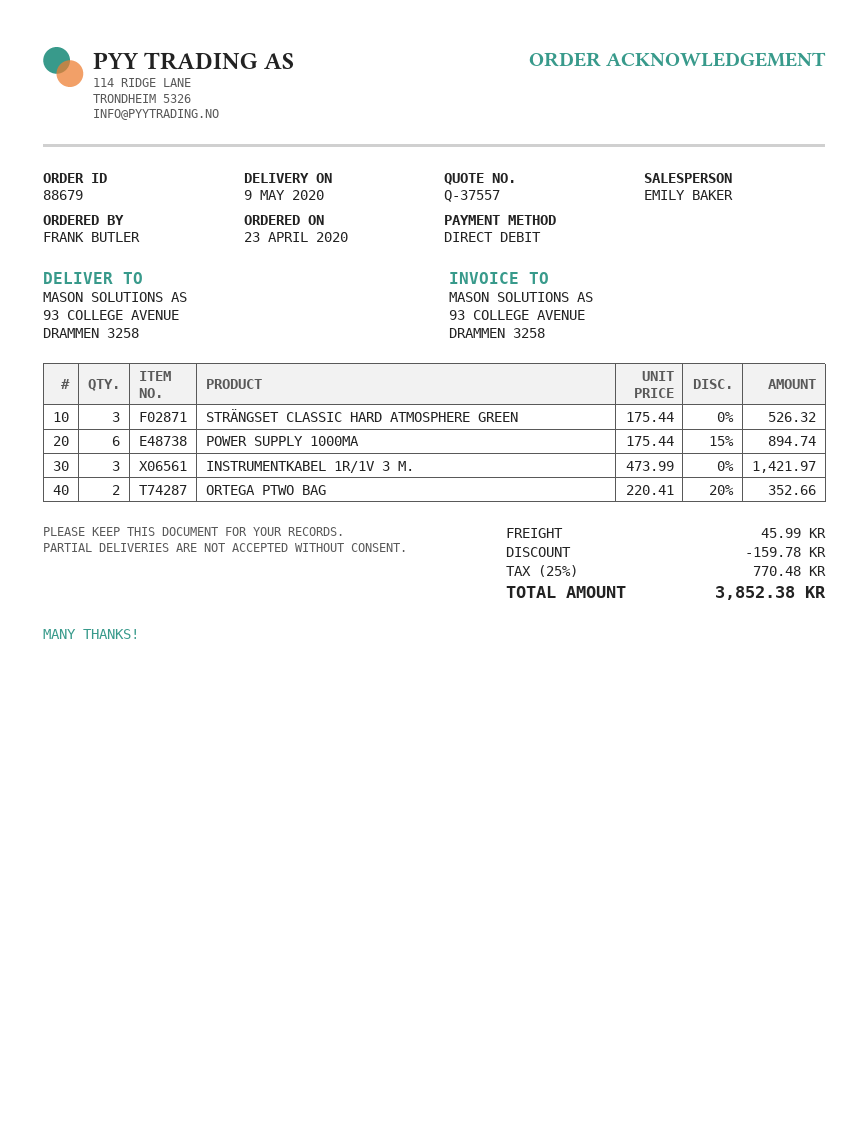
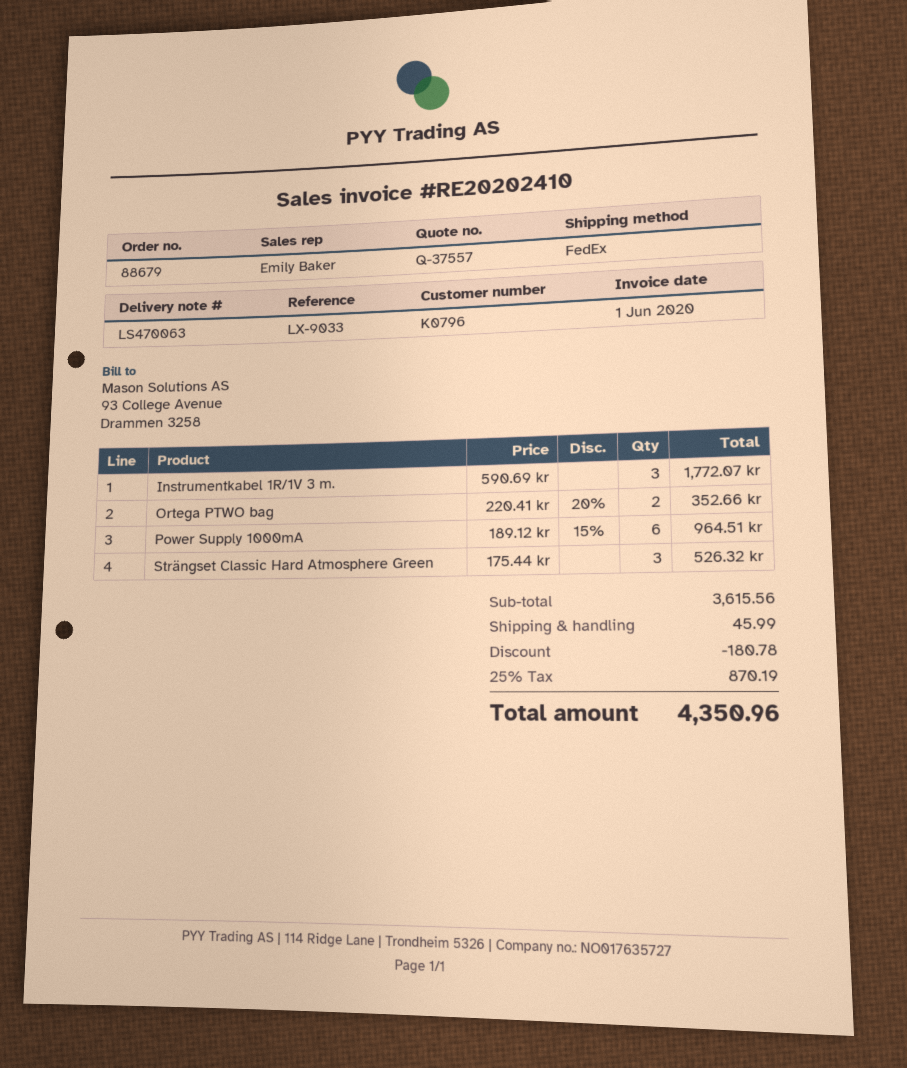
POWER SUPPLY 1000MA: 6 x 175.44 - 15% = 894.74 -> 6 x 189.12 - 15% = 964.51
INSTRUMENTKABEL 1R/1V 3 M.: 3 x 473.99 = 1421.97 -> 3 x 590.69 = 1772.07
discount: 159.78 -> 180.78
tax: 25% = 770.48 -> 25% = 870.19
total: 3852.38 -> 4350.96

